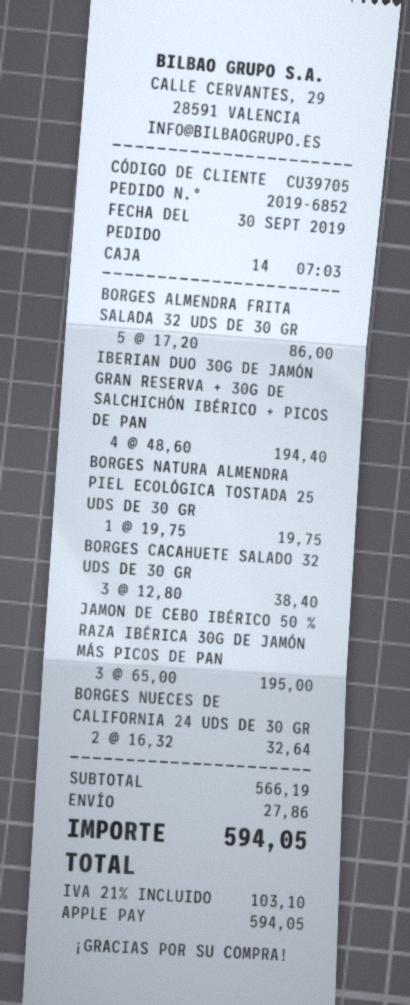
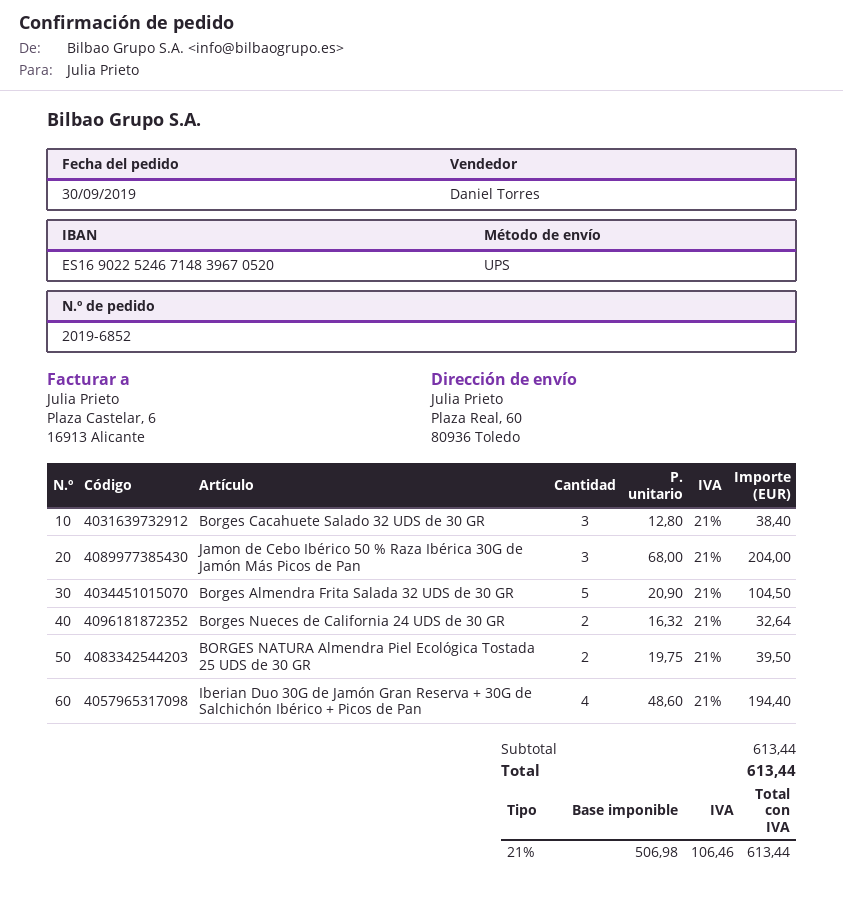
BORGES ALMENDRA FRITA SALADA 32 UDS DE 30 GR: 5 x 17.20 = 86.00 -> 5 x 20.90 = 104.50
BORGES NATURA ALMENDRA PIEL ECOLÓGICA TOSTADA 25 UDS DE 30 GR: 1 x 19.75 = 19.75 -> 2 x 19.75 = 39.50
JAMON DE CEBO IBÉRICO 50 % RAZA IBÉRICA 30G DE JAMÓN MÁS PICOS DE PAN: 3 x 65.00 = 195.00 -> 3 x 68.00 = 204.00
subtotal: 566.19 -> 613.44
shipping: 27.86 -> none
tax: 21% = 103.10 -> 21% = 106.46
total: 594.05 -> 613.44

